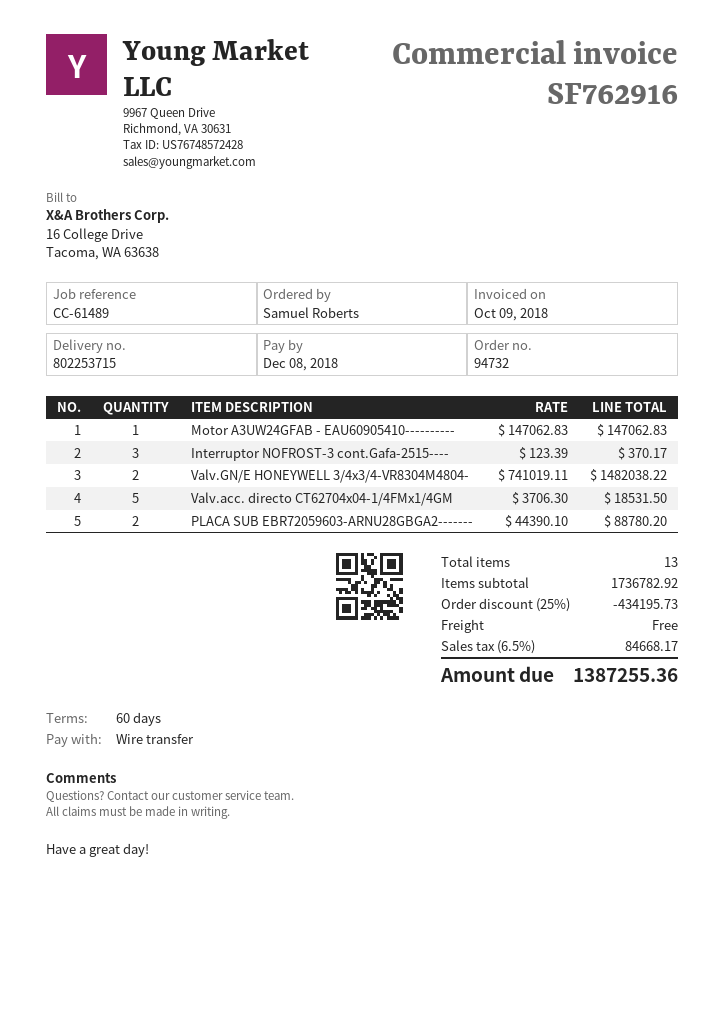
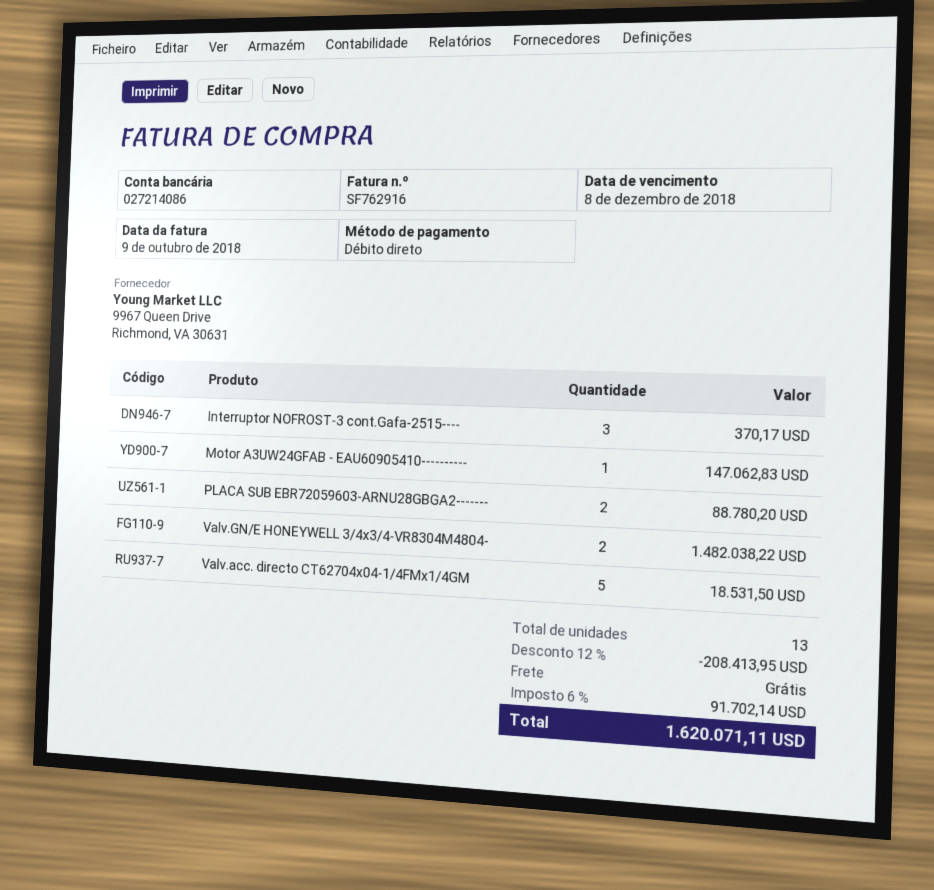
payment method: bank transfer -> direct debit
discount: 25% = 434195.73 -> 12% = 208413.95
tax: 6.5% = 84668.17 -> 6% = 91702.14
total: 1387255.36 -> 1620071.11

